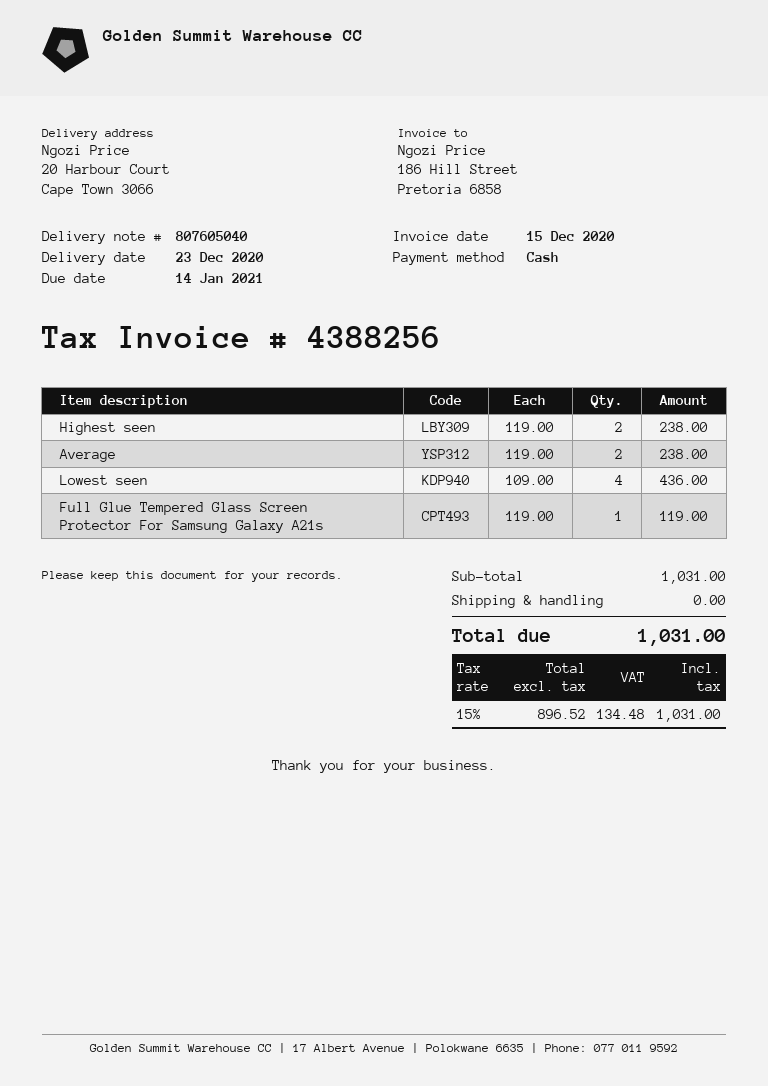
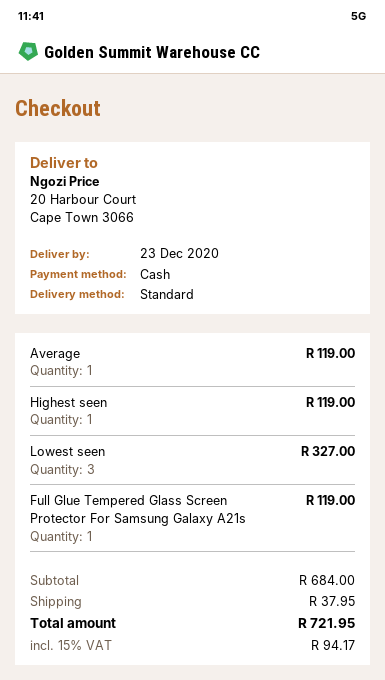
Highest seen: 2 for 238.00 -> 1 for 119.00
Average: 2 for 238.00 -> 1 for 119.00
Lowest seen: 4 for 436.00 -> 3 for 327.00
subtotal: 1031.00 -> 684.00
shipping: 0.00 -> 37.95
tax: 15% = 134.48 -> 15% = 94.17
total: 1031.00 -> 721.95

